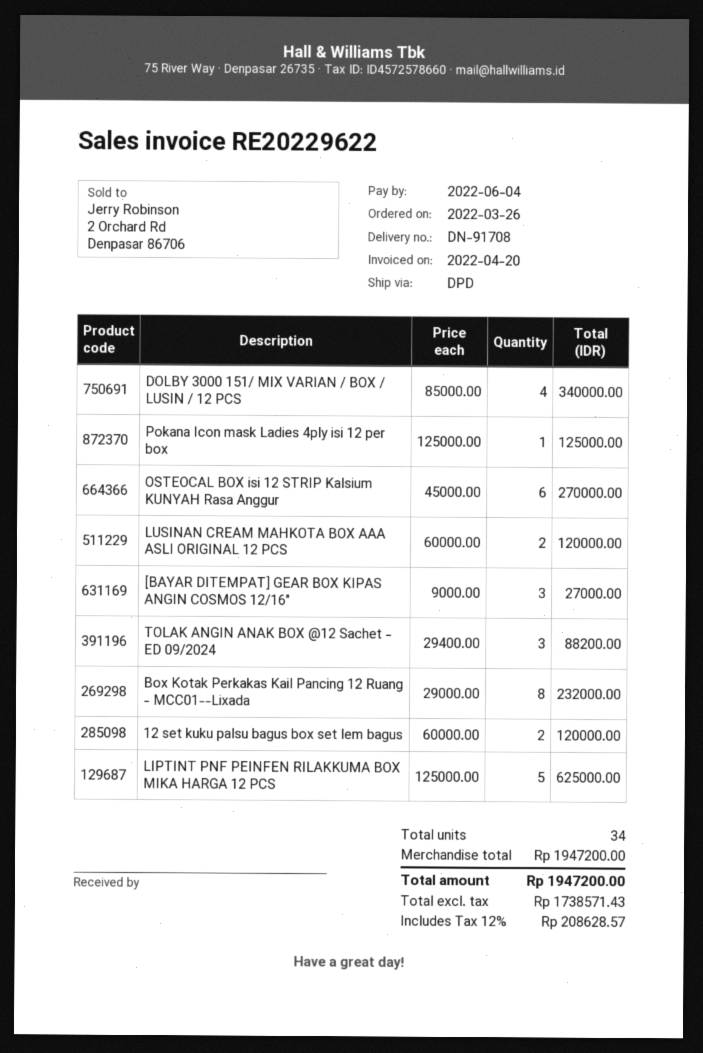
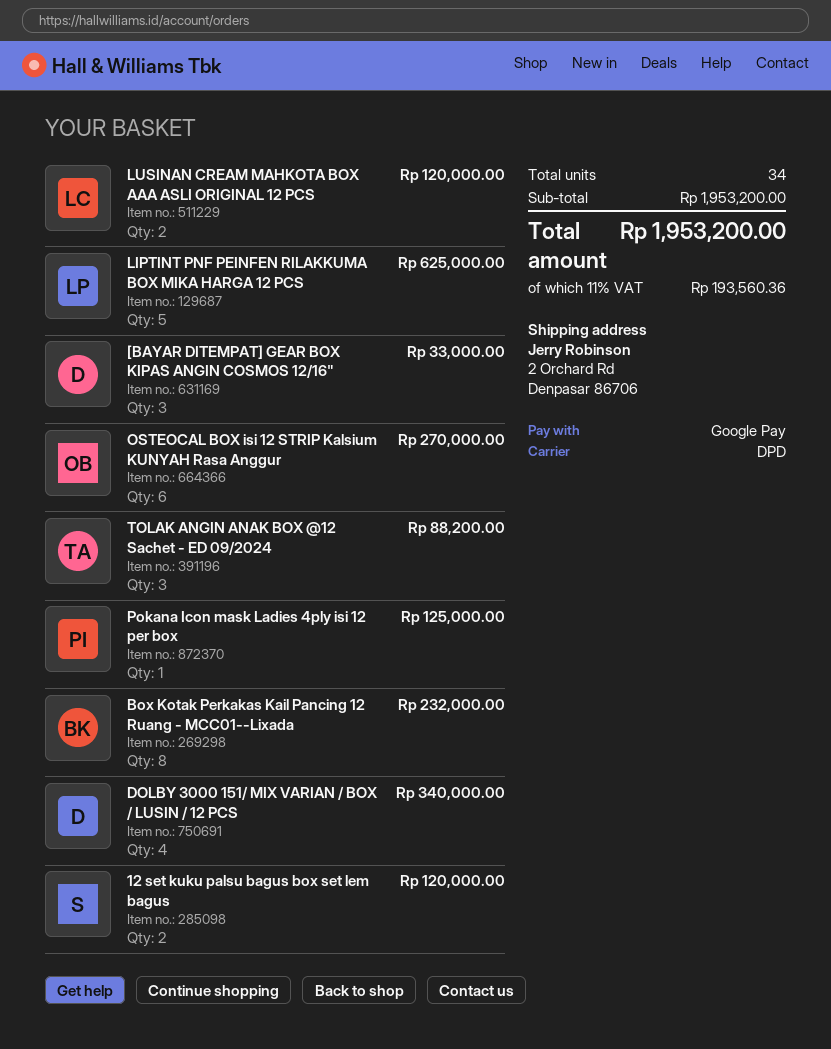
[BAYAR DITEMPAT] GEAR BOX KIPAS ANGIN COSMOS 12/16": 3 for 27000.00 -> 3 for 33000.00
subtotal: 1947200.00 -> 1953200.00
tax: 12% = 208628.57 -> 11% = 193560.36
total: 1947200.00 -> 1953200.00

